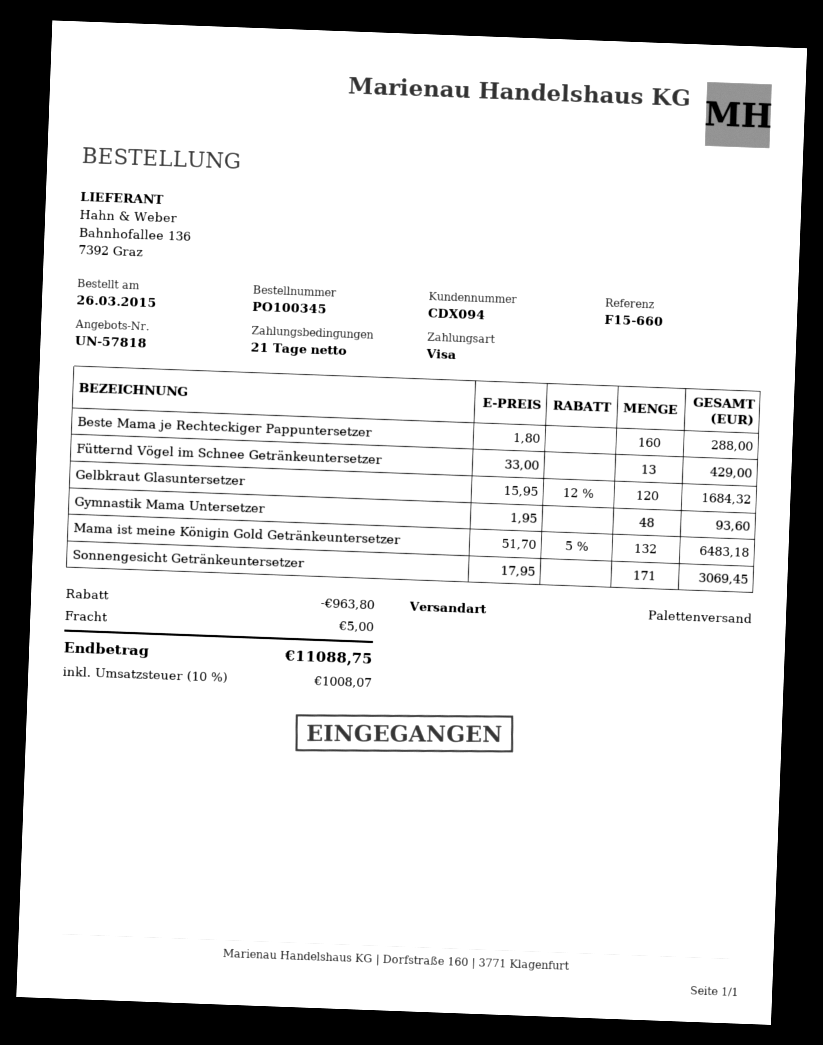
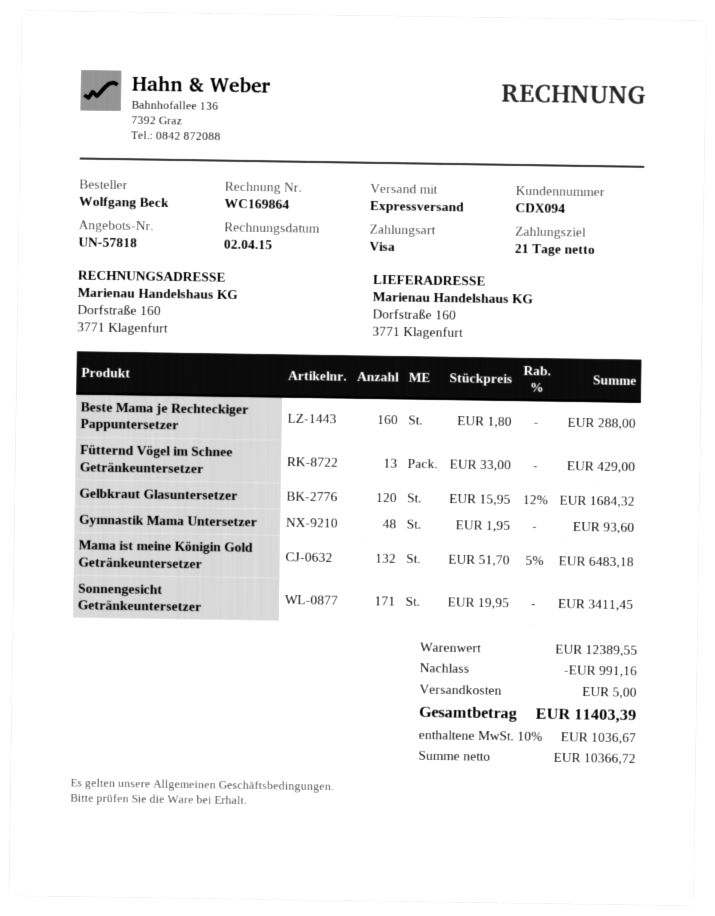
shipping method: pallet freight -> express
Sonnengesicht Getränkeuntersetzer: 171 x 17.95 = 3069.45 -> 171 x 19.95 = 3411.45
discount: 963.80 -> 991.16
tax: 10% = 1008.07 -> 10% = 1036.67
total: 11088.75 -> 11403.39

